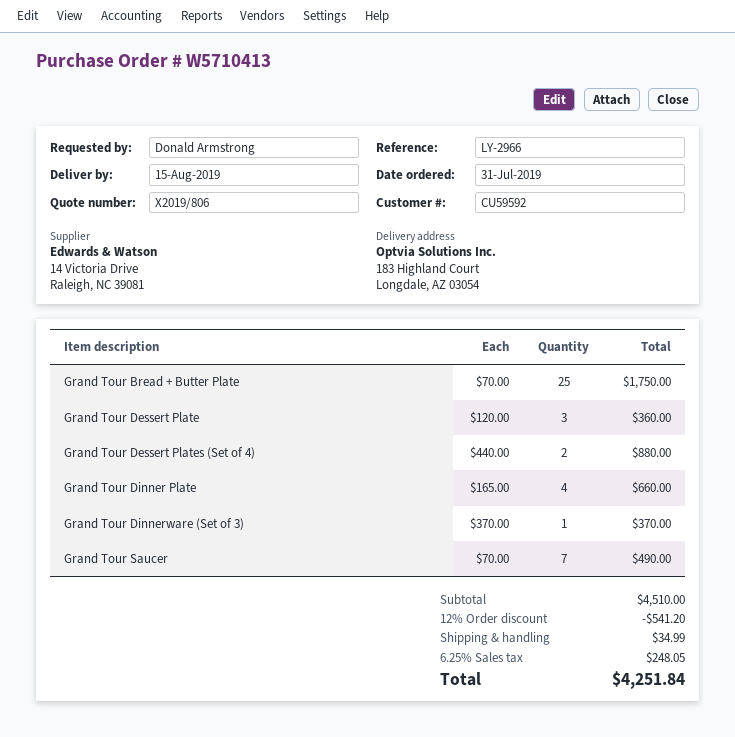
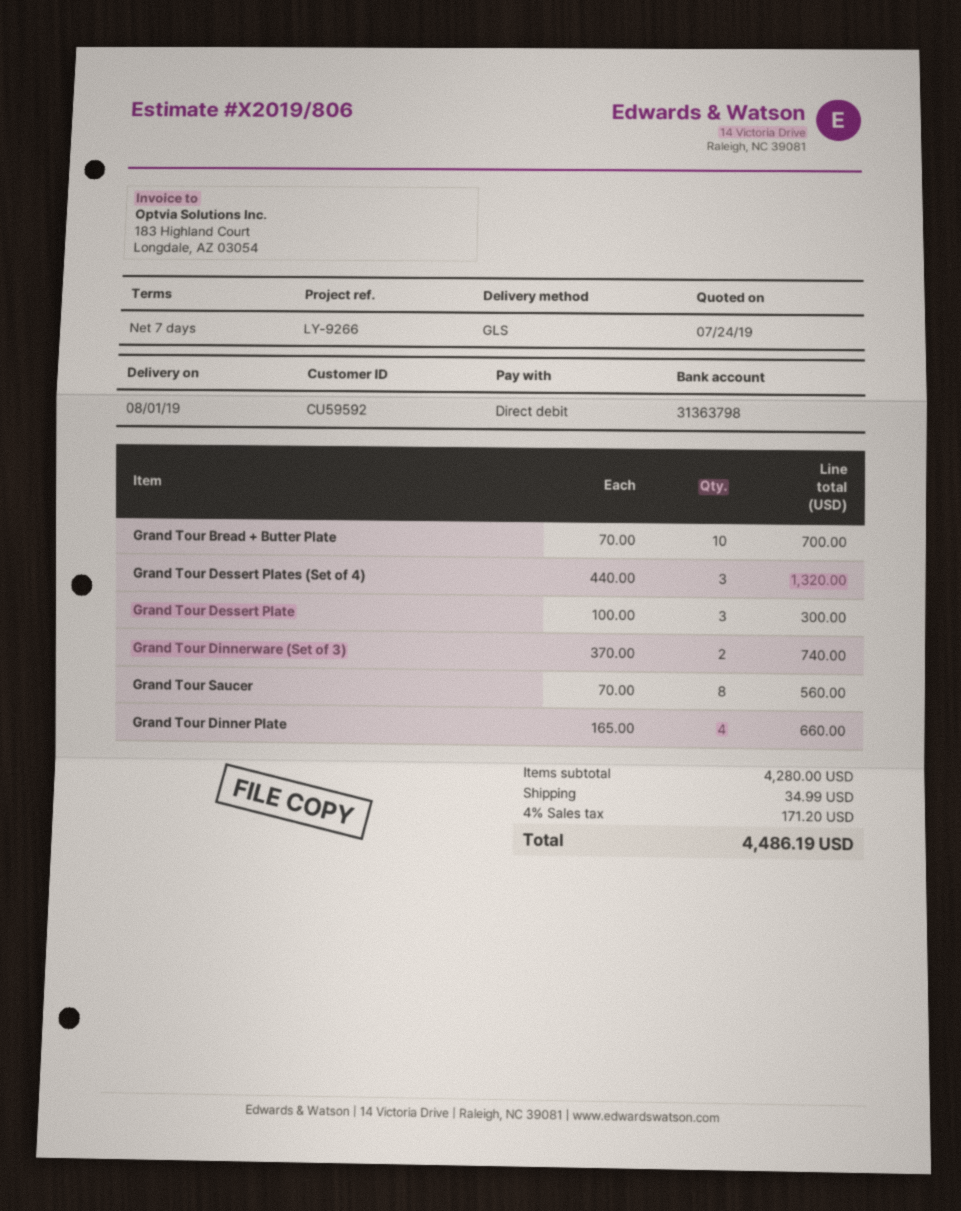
delivery date: 2019-08-15 -> 2019-08-01
reference: LY-2966 -> LY-9266
Grand Tour Bread + Butter Plate: 25 x 70.00 = 1750.00 -> 10 x 70.00 = 700.00
Grand Tour Dessert Plate: 3 x 120.00 = 360.00 -> 3 x 100.00 = 300.00
Grand Tour Dessert Plates (Set of 4): 2 x 440.00 = 880.00 -> 3 x 440.00 = 1320.00
Grand Tour Dinnerware (Set of 3): 1 x 370.00 = 370.00 -> 2 x 370.00 = 740.00
Grand Tour Saucer: 7 x 70.00 = 490.00 -> 8 x 70.00 = 560.00
subtotal: 4510.00 -> 4280.00
discount: 12% = 541.20 -> none
tax: 6.25% = 248.05 -> 4% = 171.20
total: 4251.84 -> 4486.19

